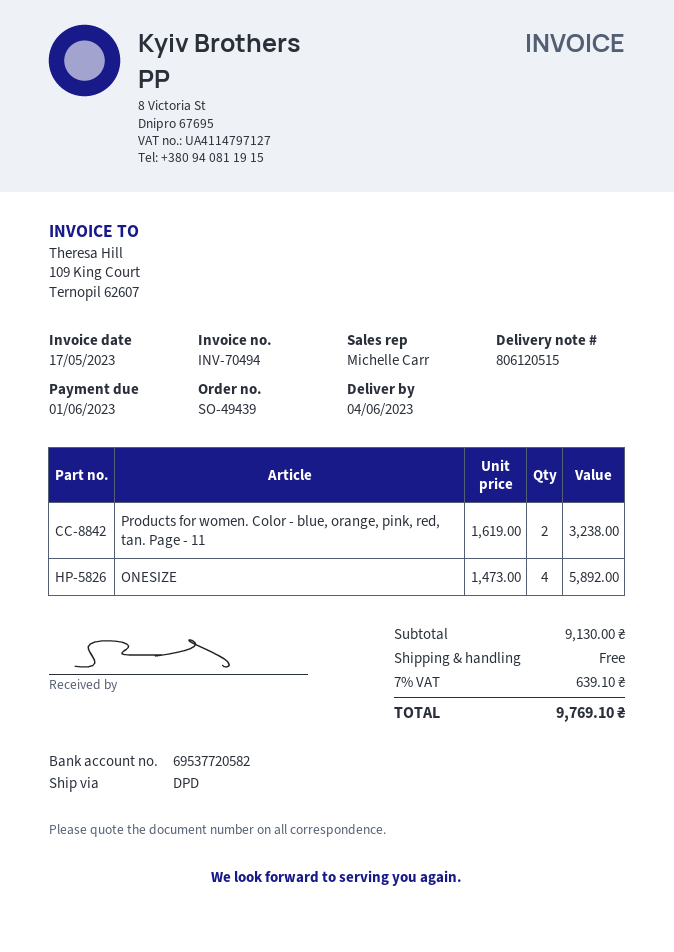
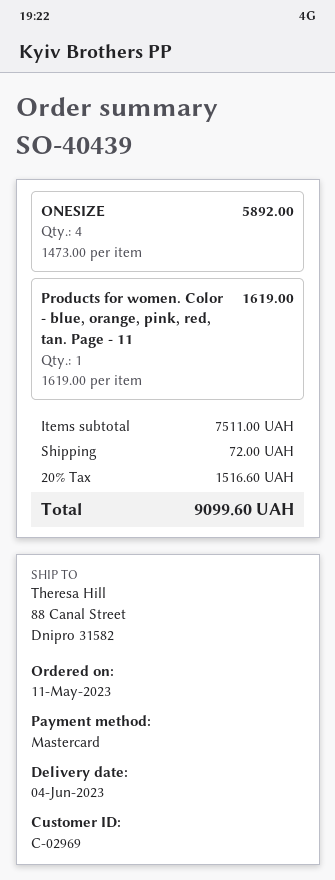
order number: SO-49439 -> SO-40439
Products for women. Color - blue, orange, pink, red, tan. Page - 11: 2 x 1619.00 = 3238.00 -> 1 x 1619.00 = 1619.00
subtotal: 9130.00 -> 7511.00
shipping: 0.00 -> 72.00
tax: 7% = 639.10 -> 20% = 1516.60
total: 9769.10 -> 9099.60

